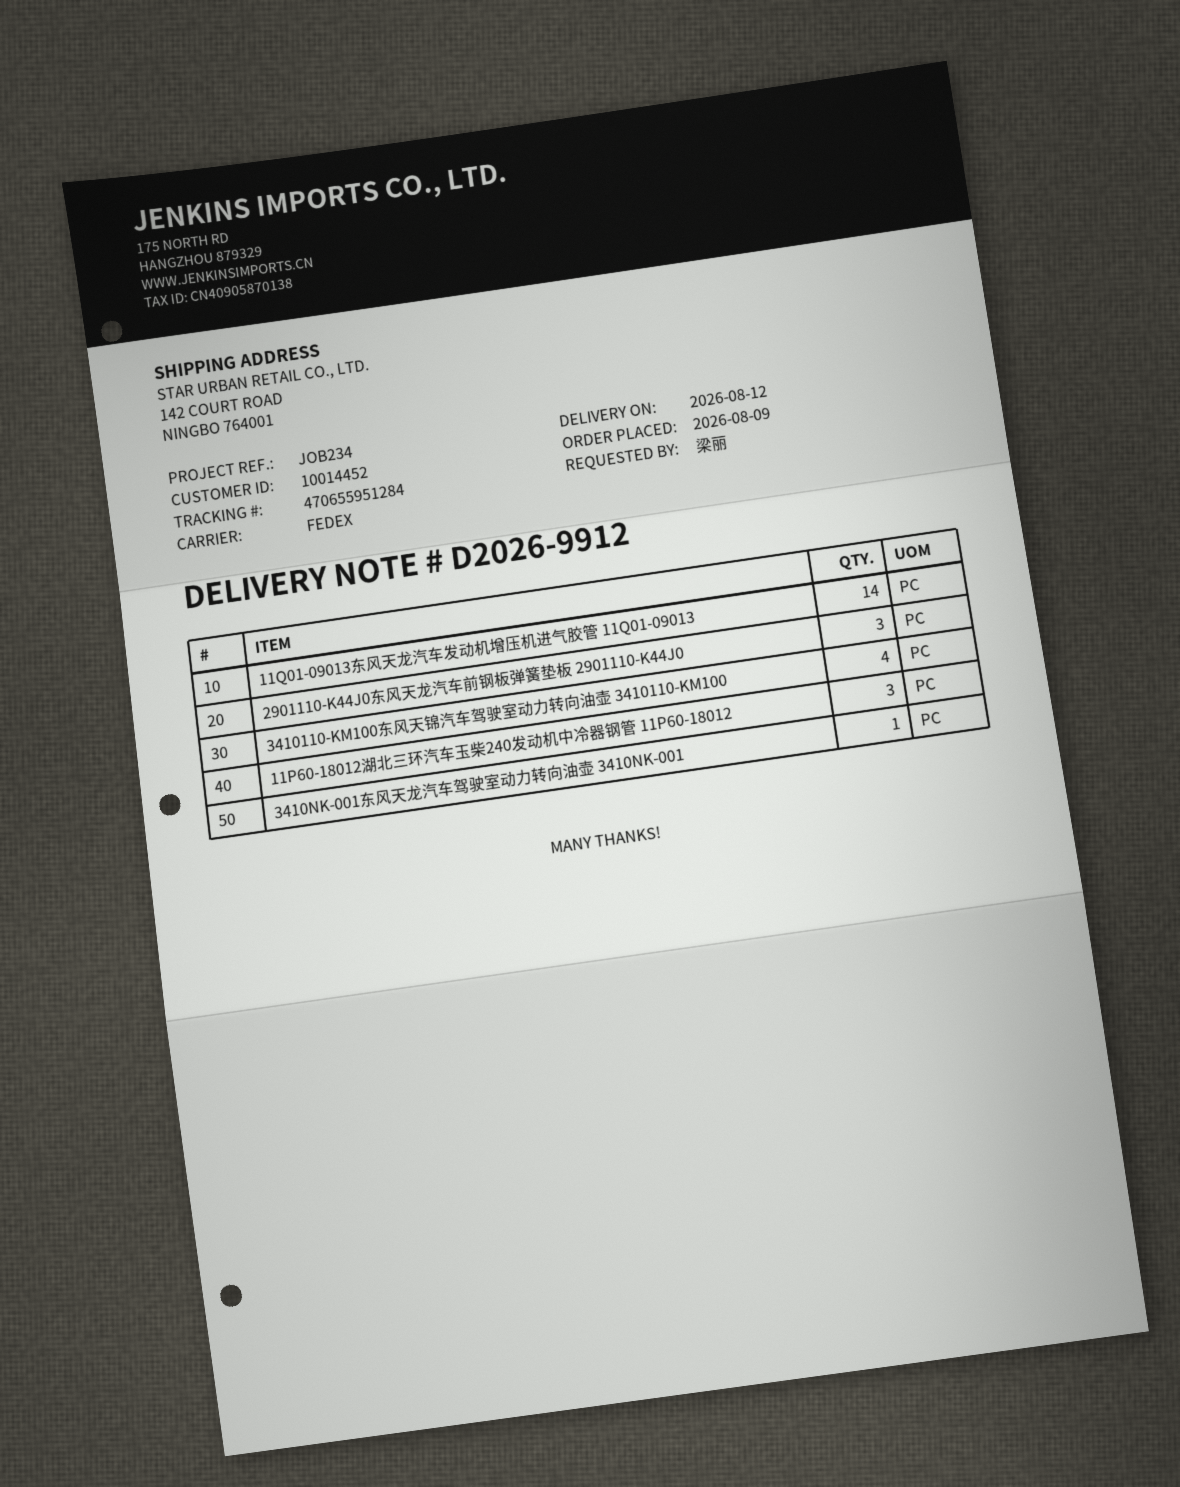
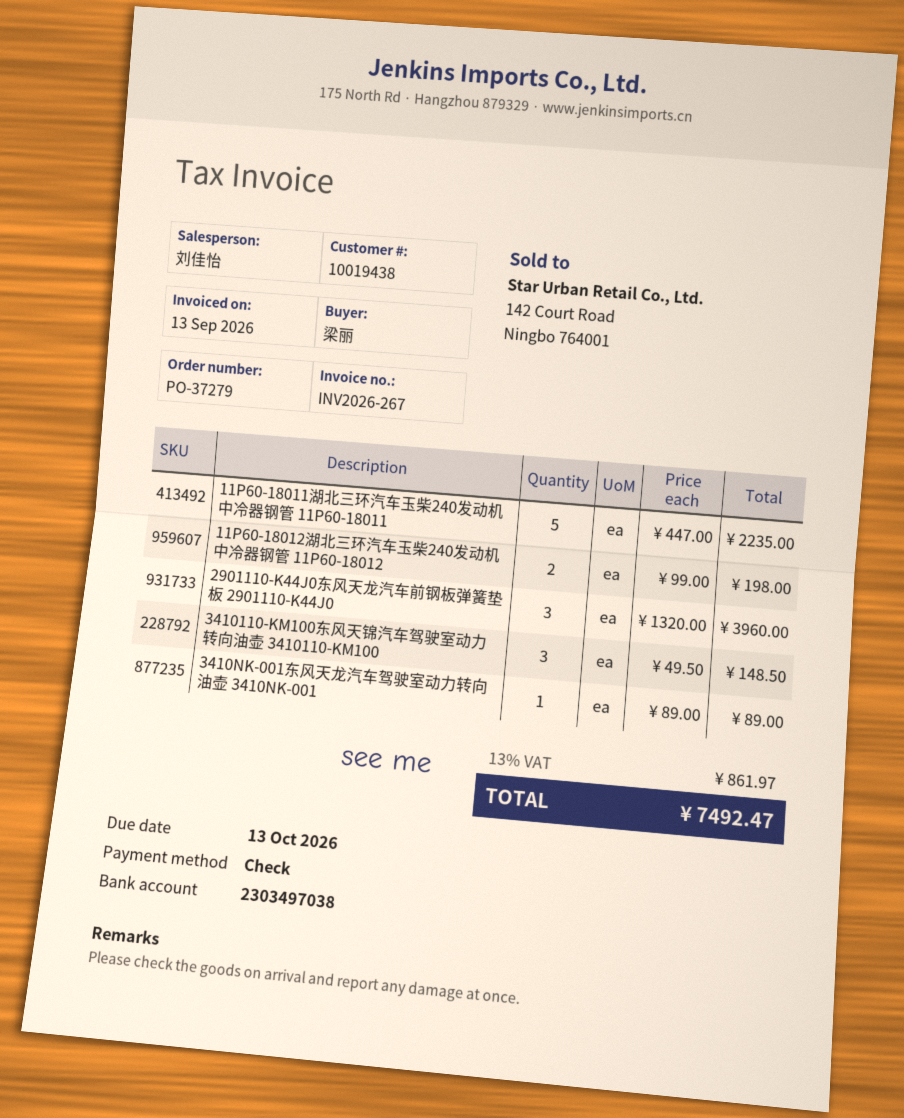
customer number: 10014452 -> 10019438
11Q01-09013东风天龙汽车发动机增压机进气胶管 11Q01-09013: 14 -> none
3410110-KM100东风天锦汽车驾驶室动力转向油壶 3410110-KM100: 4 -> 3
11P60-18012湖北三环汽车玉柴240发动机中冷器钢管 11P60-18012: 3 -> 2
11P60-18011湖北三环汽车玉柴240发动机中冷器钢管 11P60-18011: none -> 5

